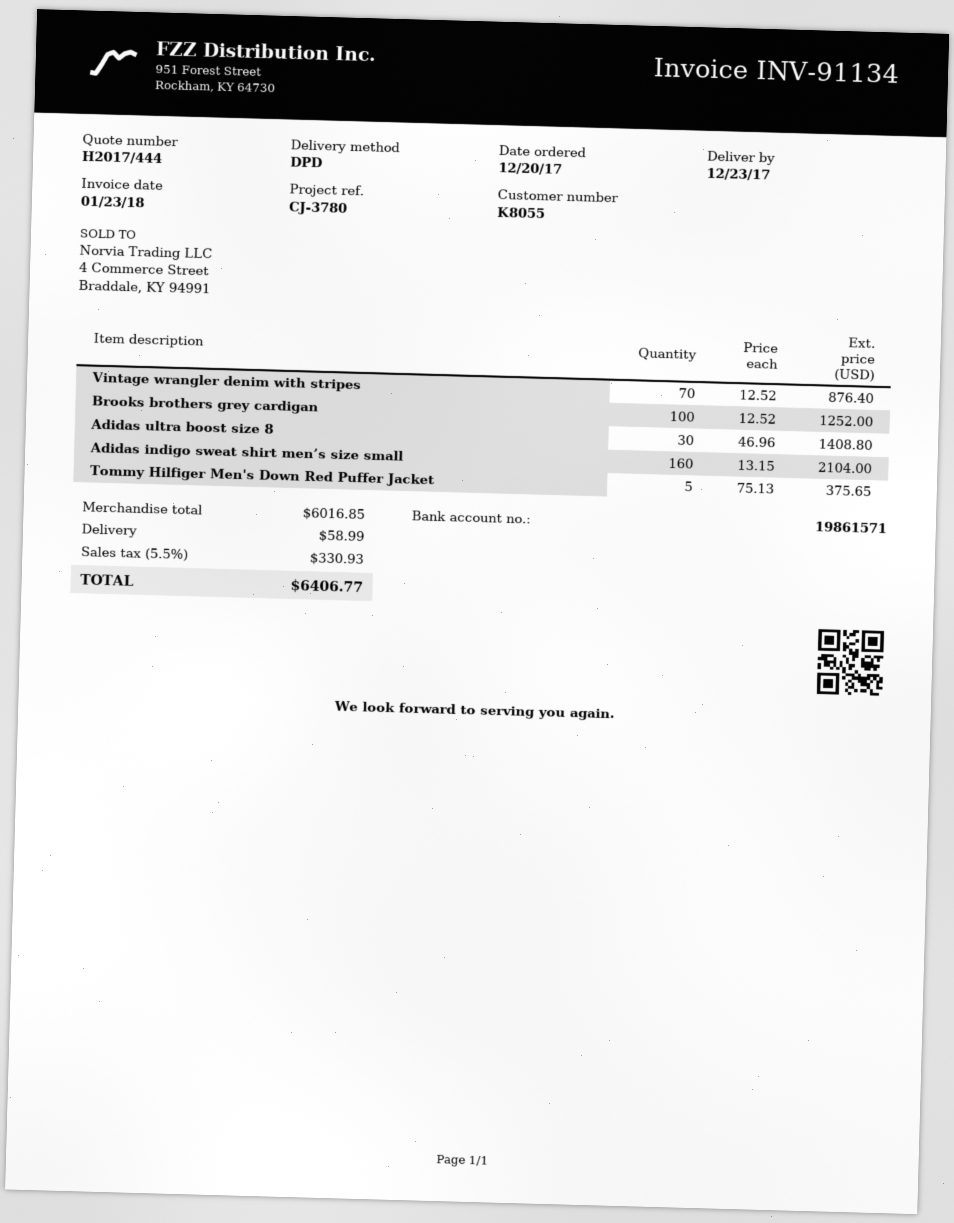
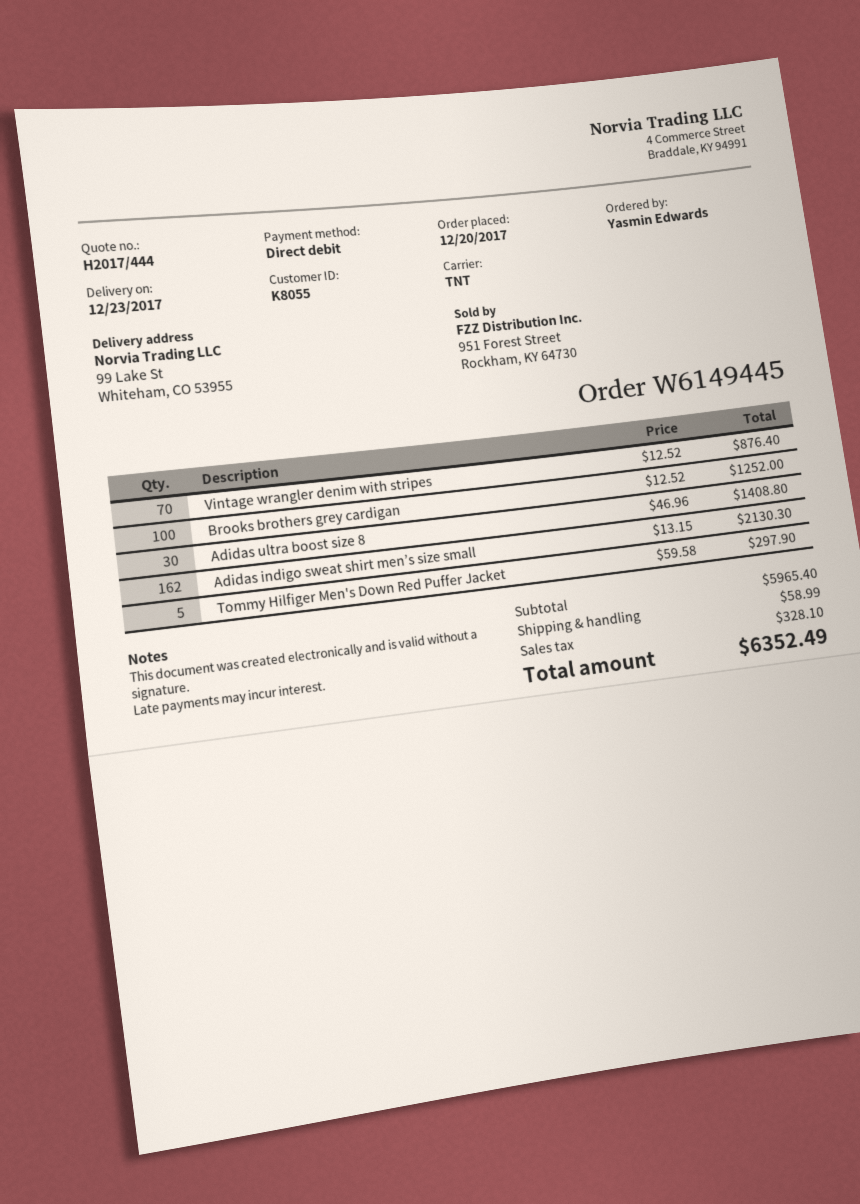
shipping method: DPD -> TNT
Adidas indigo sweat shirt men’s size small: 160 x 13.15 = 2104.00 -> 162 x 13.15 = 2130.30
Tommy Hilfiger Men's Down Red Puffer Jacket: 5 x 75.13 = 375.65 -> 5 x 59.58 = 297.90
subtotal: 6016.85 -> 5965.40
tax: 330.93 -> 328.10
total: 6406.77 -> 6352.49

